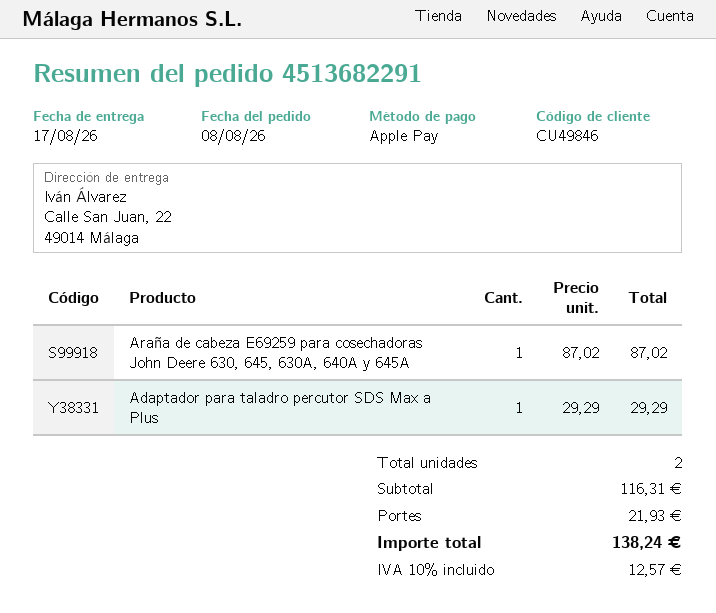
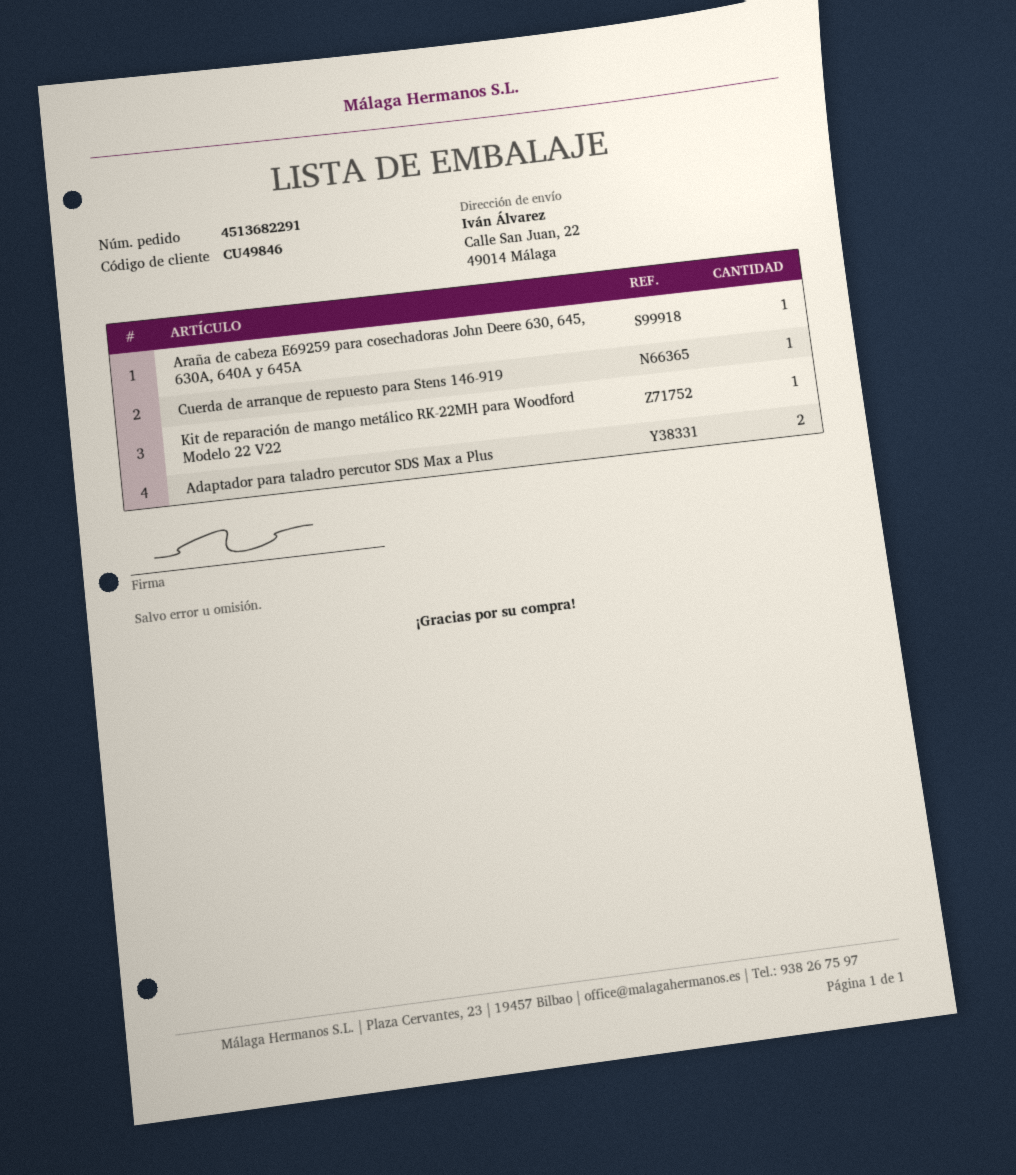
Adaptador para taladro percutor SDS Max a Plus: 1 -> 2
Cuerda de arranque de repuesto para Stens 146-919: none -> 1
Kit de reparación de mango metálico RK-22MH para Woodford Modelo 22 V22: none -> 1

